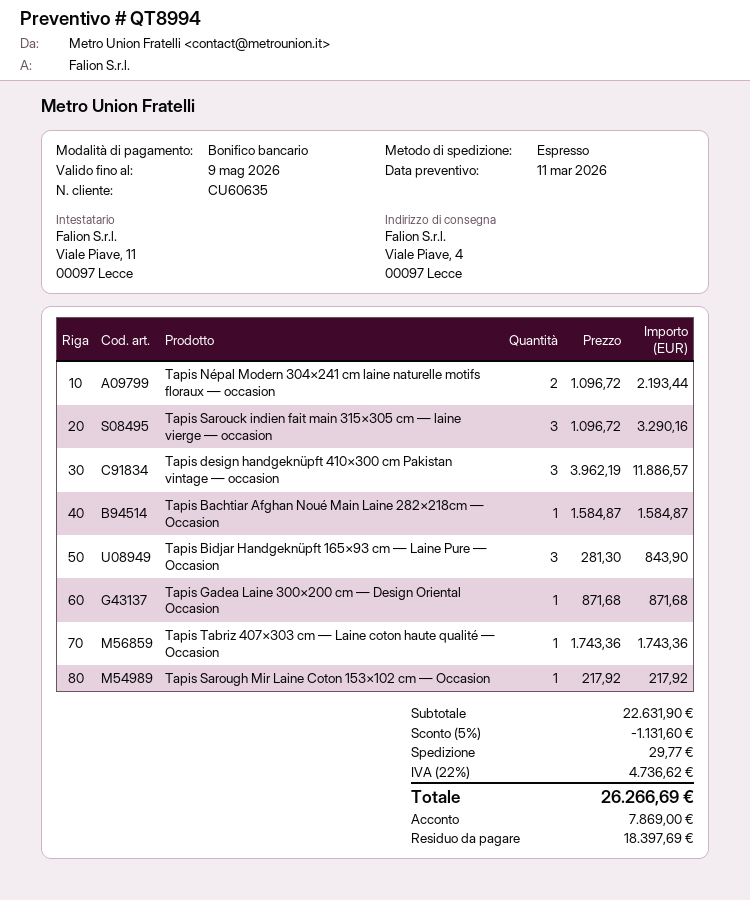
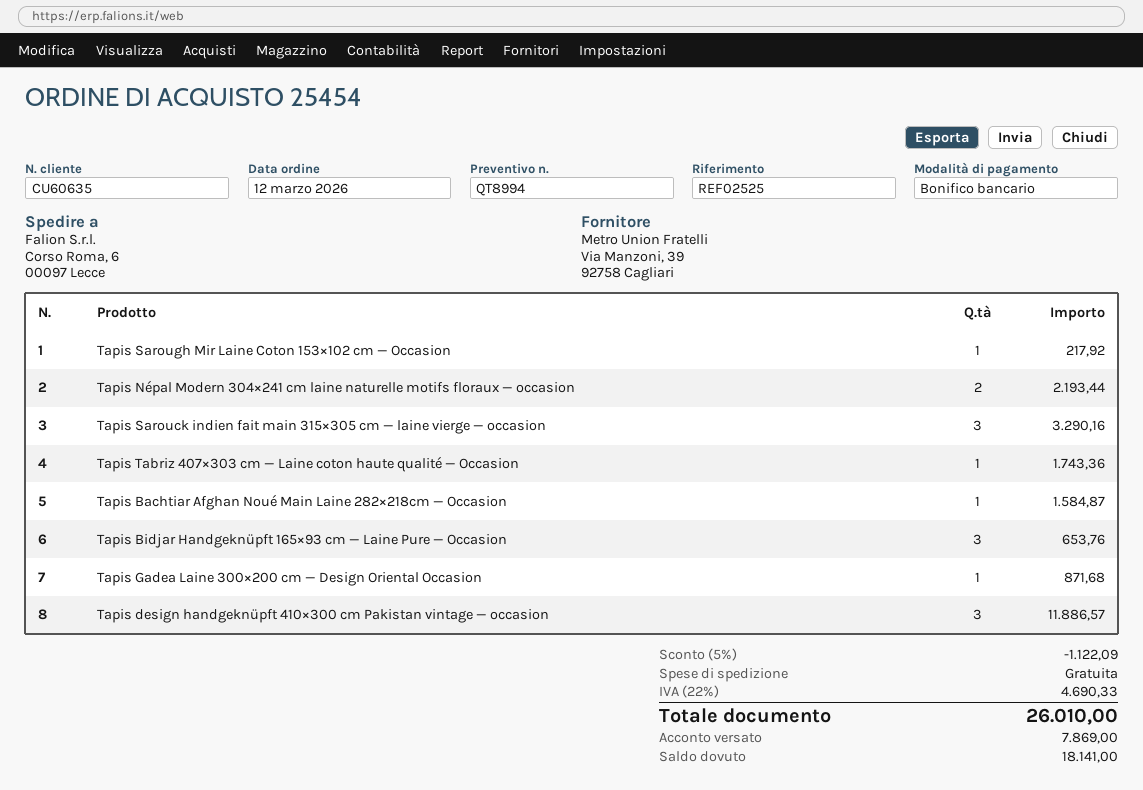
ship to: Viale Piave, 4, 00097 Lecce -> Corso Roma, 6, 00097 Lecce
Tapis Bidjar Handgeknüpft 165×93 cm — Laine Pure — Occasion: 3 for 843.90 -> 3 for 653.76
discount: 5% = 1131.60 -> 5% = 1122.09
shipping: 29.77 -> 0.00
tax: 22% = 4736.62 -> 22% = 4690.33
total: 26266.69 -> 26010.00
balance: 18397.69 -> 18141.00

